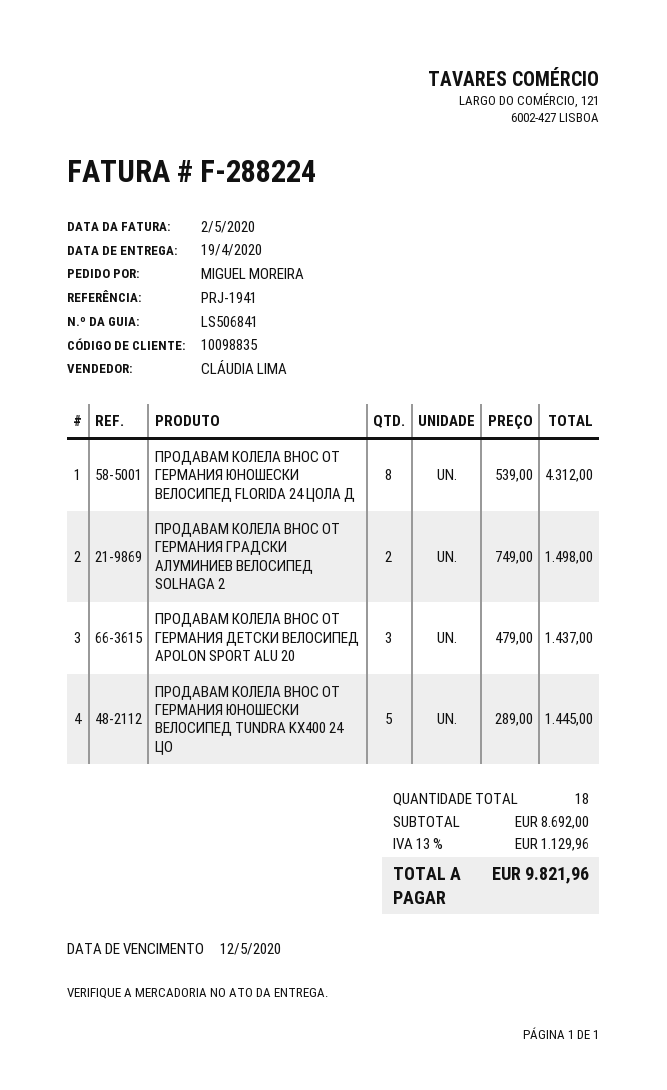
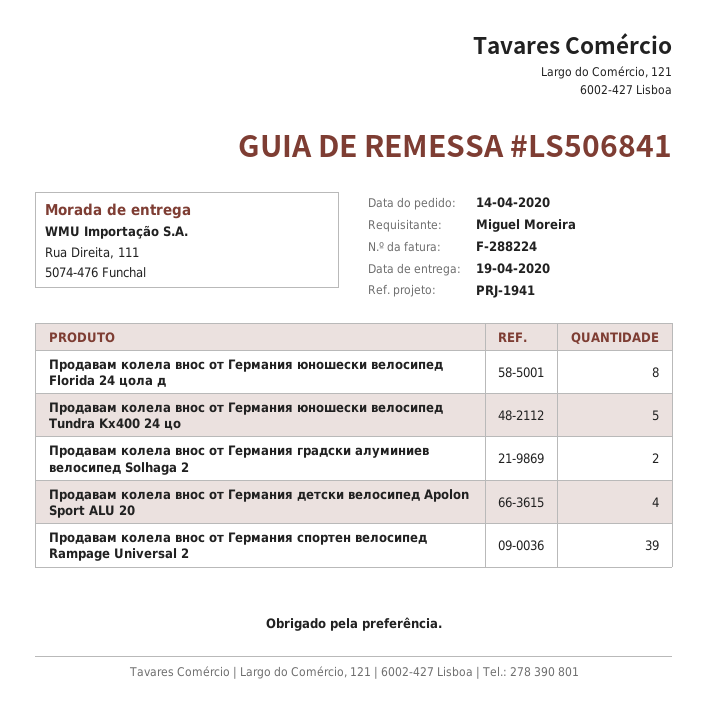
ПРОДАВАМ КОЛЕЛА ВНОС ОТ ГЕРМАНИЯ ДЕТСКИ ВЕЛОСИПЕД APOLON SPORT ALU 20: 3 -> 4
Продавам колела внос от Германия спортен велосипед Rampage Universal 2: none -> 39

